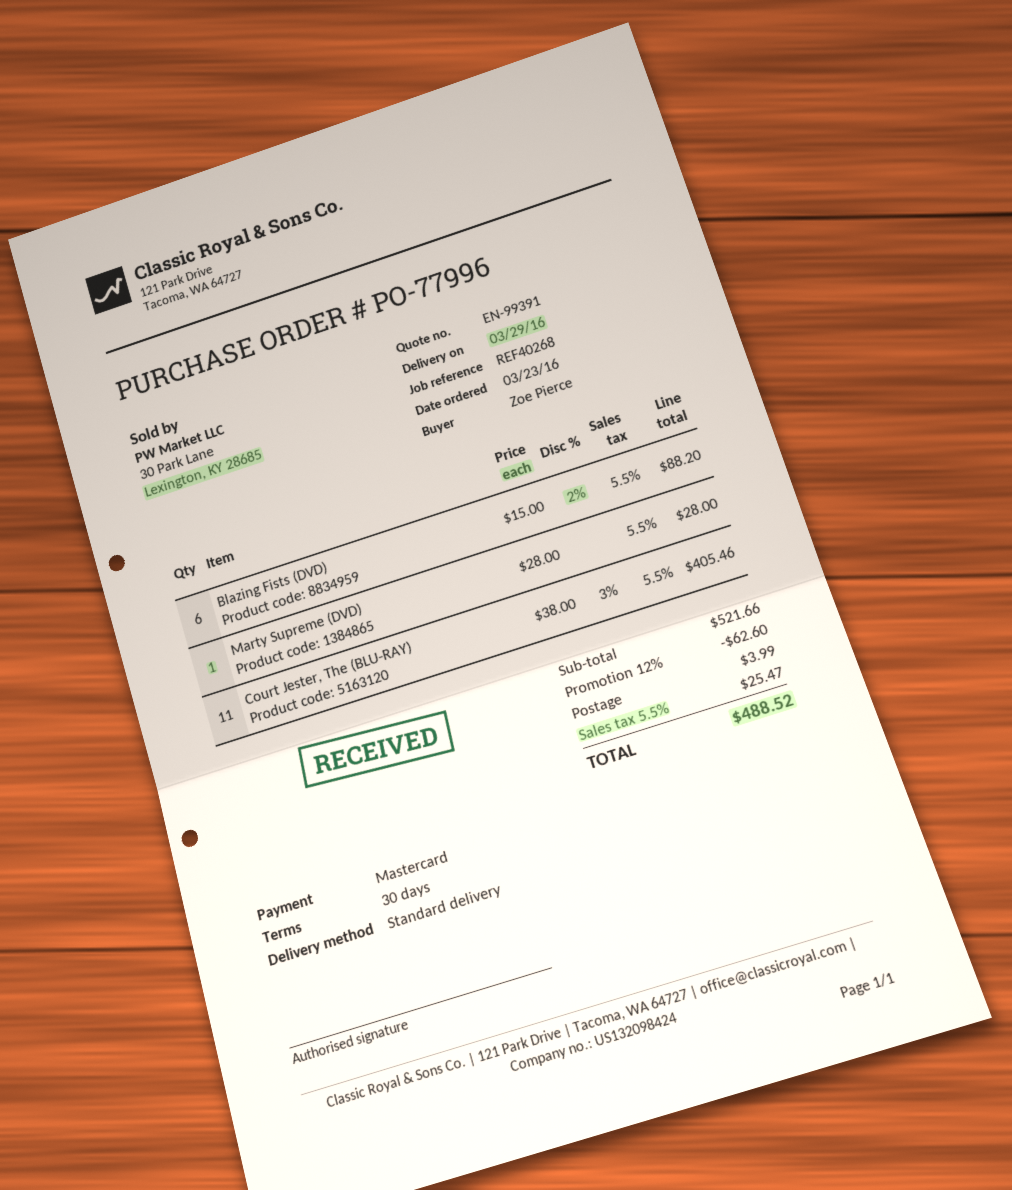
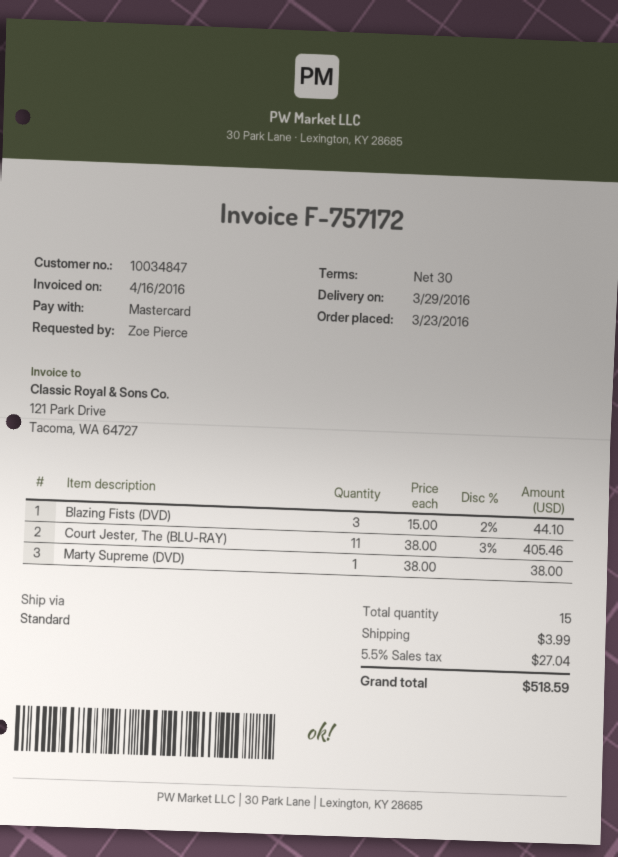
Blazing Fists (DVD): 6 x 15.00 - 2% = 88.20 -> 3 x 15.00 - 2% = 44.10
Marty Supreme (DVD): 1 x 28.00 = 28.00 -> 1 x 38.00 = 38.00
discount: 12% = 62.60 -> none
tax: 5.5% = 25.47 -> 5.5% = 27.04
total: 488.52 -> 518.59

